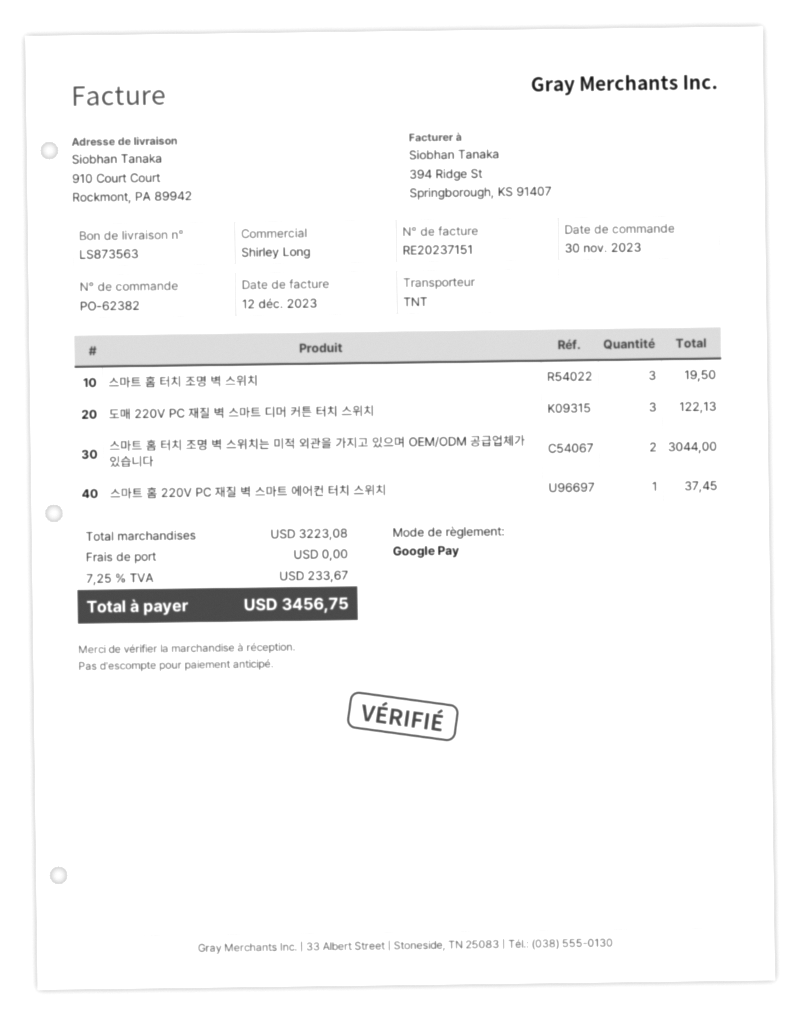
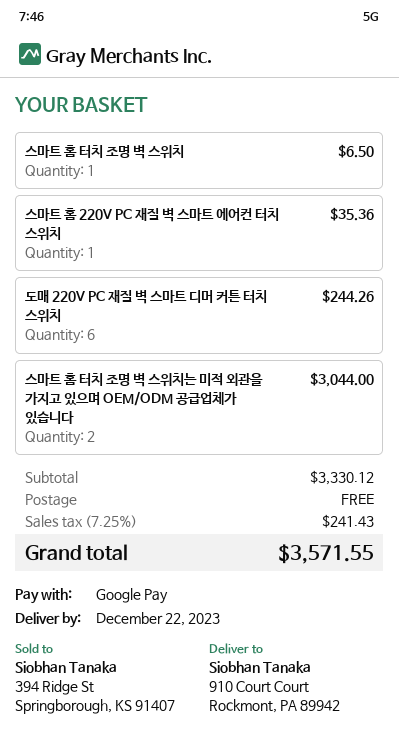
스마트 홈 터치 조명 벽 스위치: 3 for 19.50 -> 1 for 6.50
도매 220V PC 재질 벽 스마트 디머 커튼 터치 스위치: 3 for 122.13 -> 6 for 244.26
스마트 홈 220V PC 재질 벽 스마트 에어컨 터치 스위치: 1 for 37.45 -> 1 for 35.36
subtotal: 3223.08 -> 3330.12
tax: 7.25% = 233.67 -> 7.25% = 241.43
total: 3456.75 -> 3571.55

